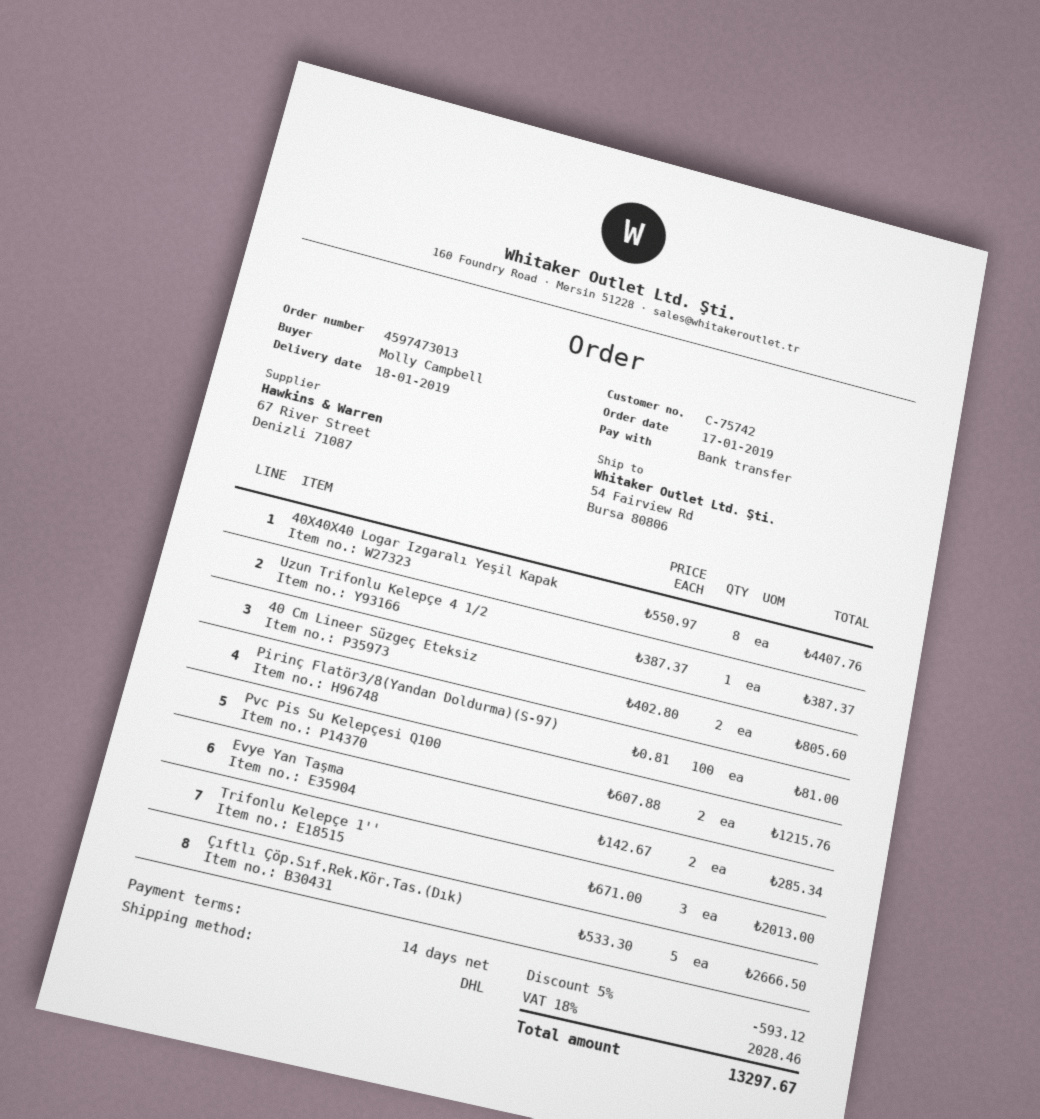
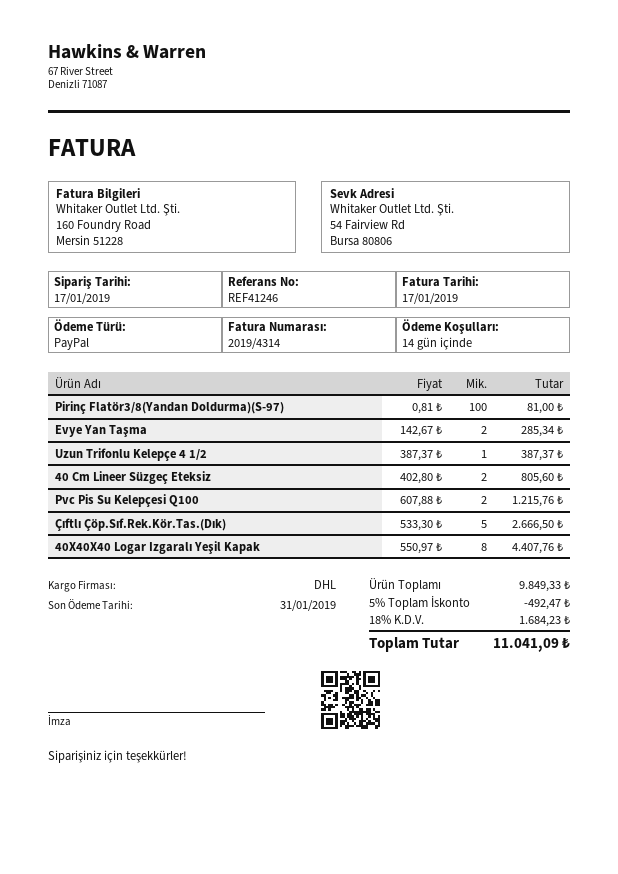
payment method: bank transfer -> PayPal
Trifonlu Kelepçe 1'': 3 x 671.00 = 2013.00 -> none
discount: 5% = 593.12 -> 5% = 492.47
tax: 18% = 2028.46 -> 18% = 1684.23
total: 13297.67 -> 11041.09

